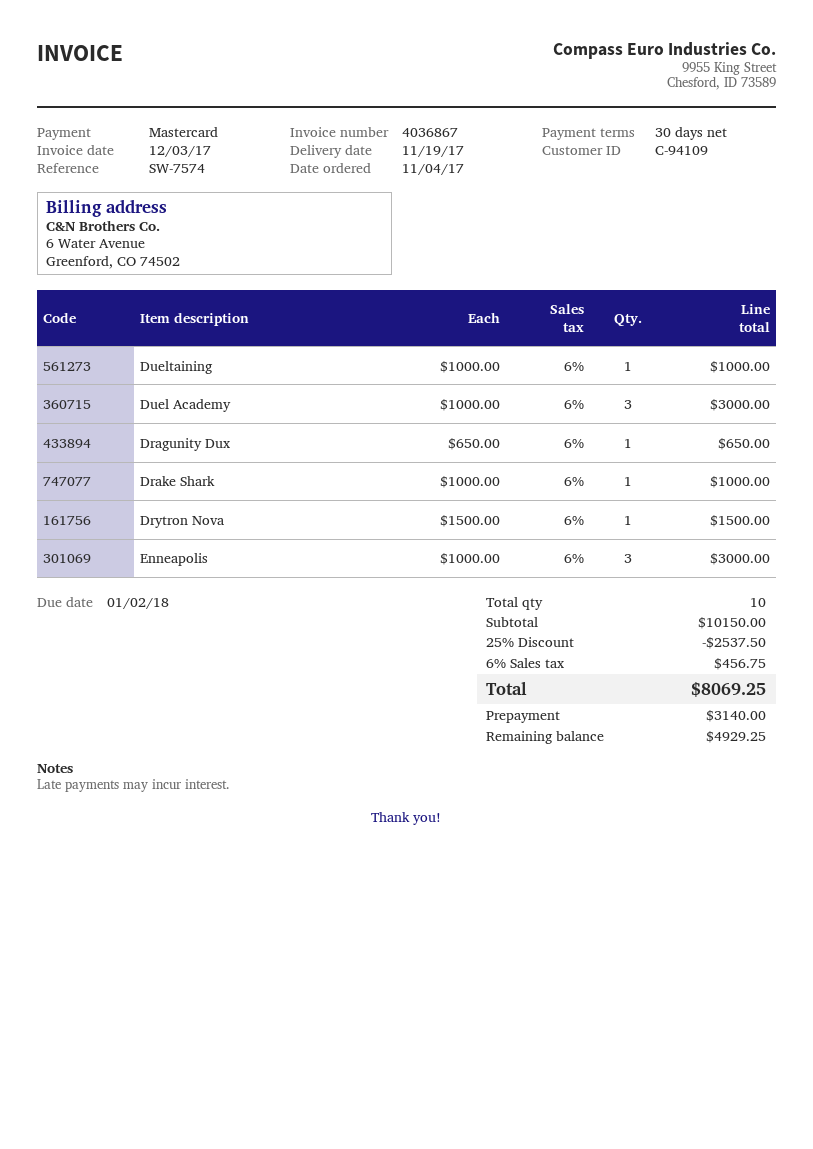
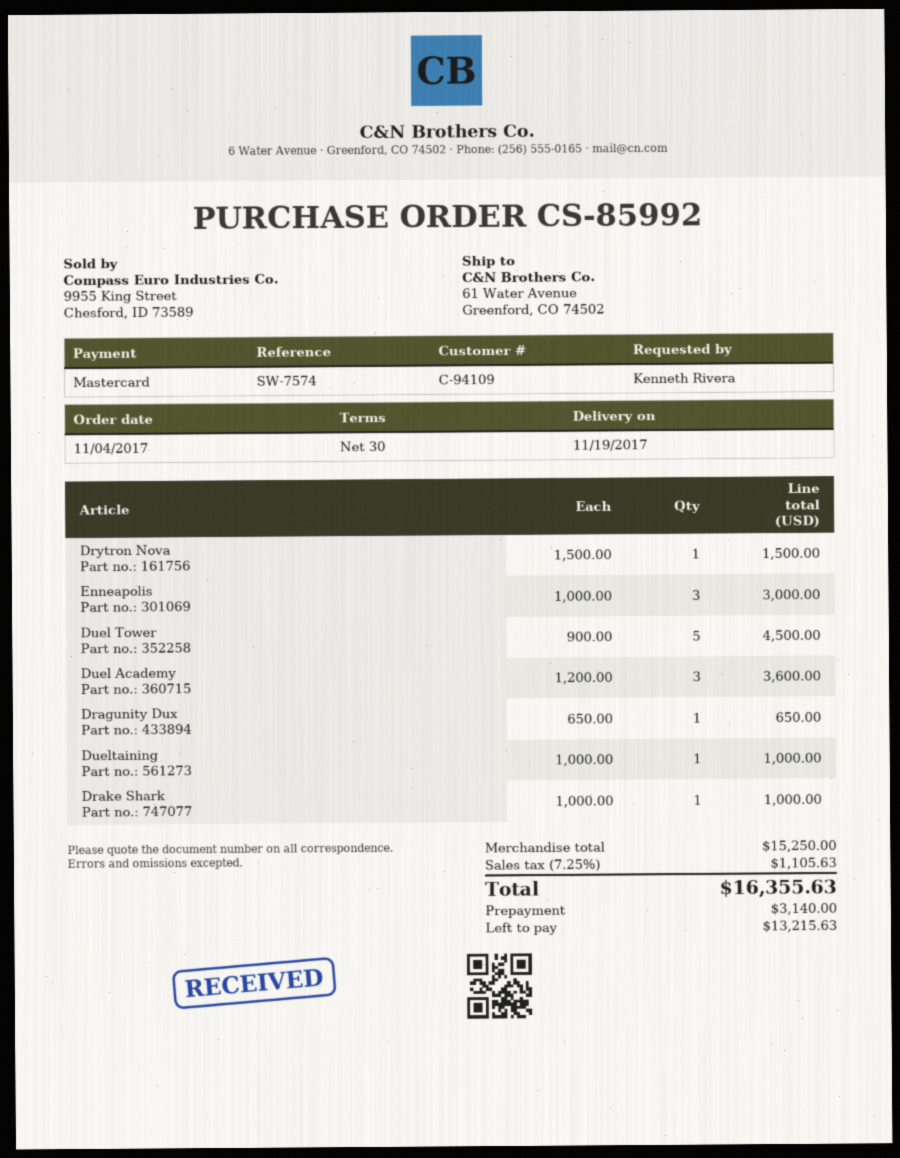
Duel Academy: 3 x 1000.00 = 3000.00 -> 3 x 1200.00 = 3600.00
Duel Tower: none -> 5 x 900.00 = 4500.00
subtotal: 10150.00 -> 15250.00
discount: 25% = 2537.50 -> none
tax: 6% = 456.75 -> 7.25% = 1105.63
total: 8069.25 -> 16355.63
balance: 4929.25 -> 13215.63

